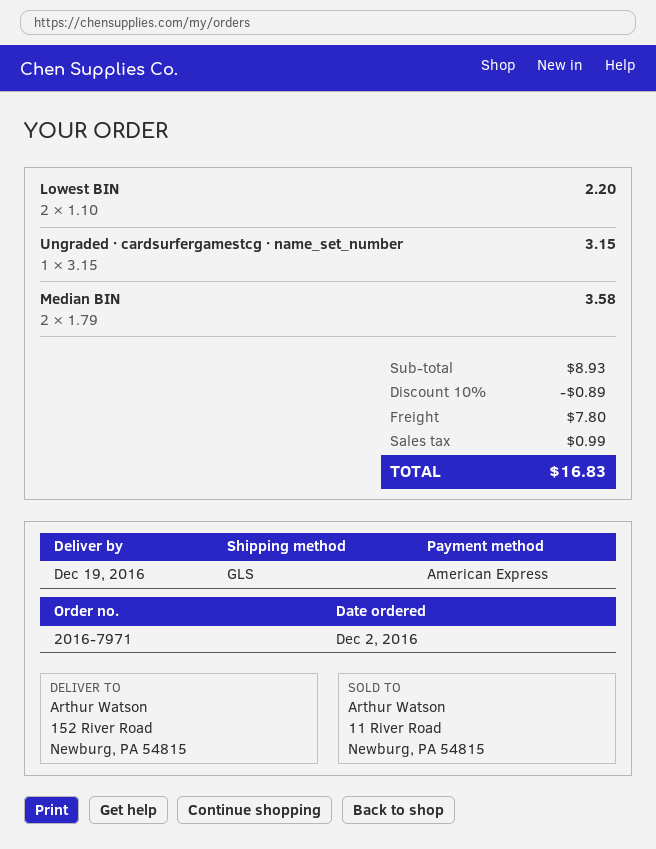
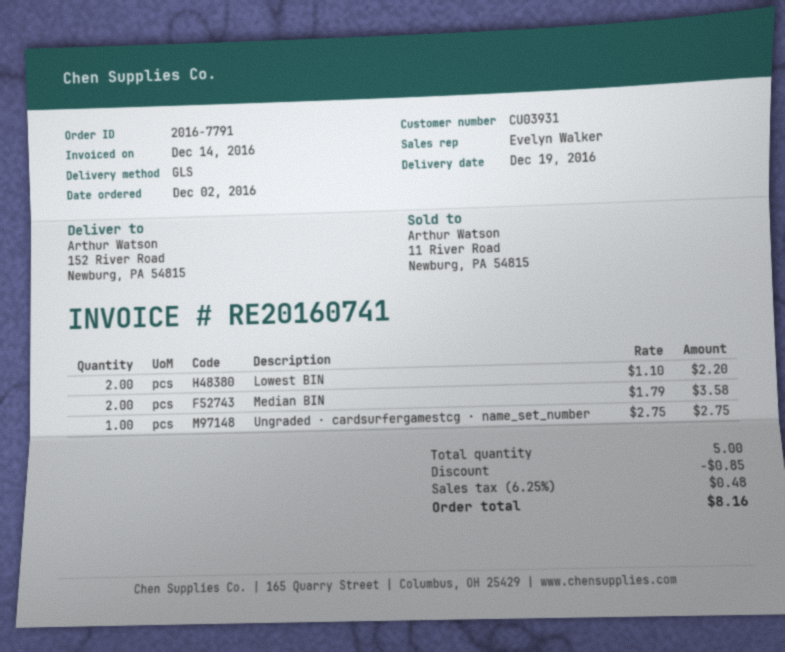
order number: 2016-7971 -> 2016-7791
Ungraded · cardsurfergamestcg · name_set_number: 1 x 3.15 = 3.15 -> 1 x 2.75 = 2.75
discount: 0.89 -> 0.85
shipping: 7.80 -> none
tax: 0.99 -> 0.48
total: 16.83 -> 8.16

